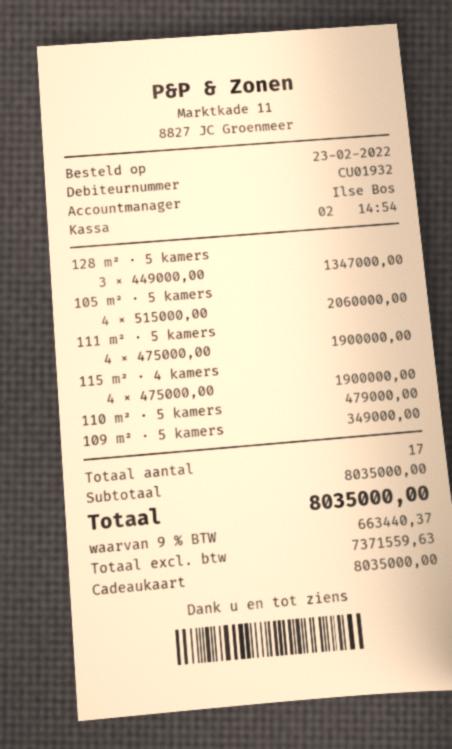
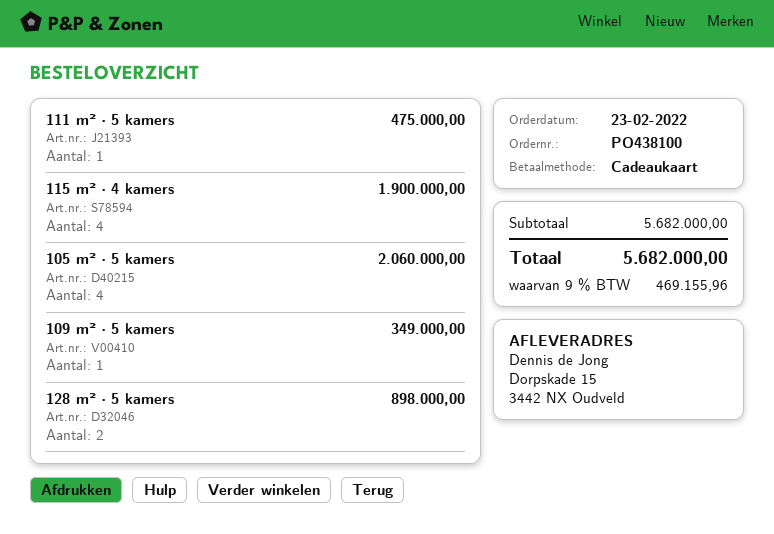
128 m² · 5 kamers: 3 for 1347000.00 -> 2 for 898000.00
111 m² · 5 kamers: 4 for 1900000.00 -> 1 for 475000.00
110 m² · 5 kamers: 1 for 479000.00 -> none
subtotal: 8035000.00 -> 5682000.00
tax: 9% = 663440.37 -> 9% = 469155.96
total: 8035000.00 -> 5682000.00

